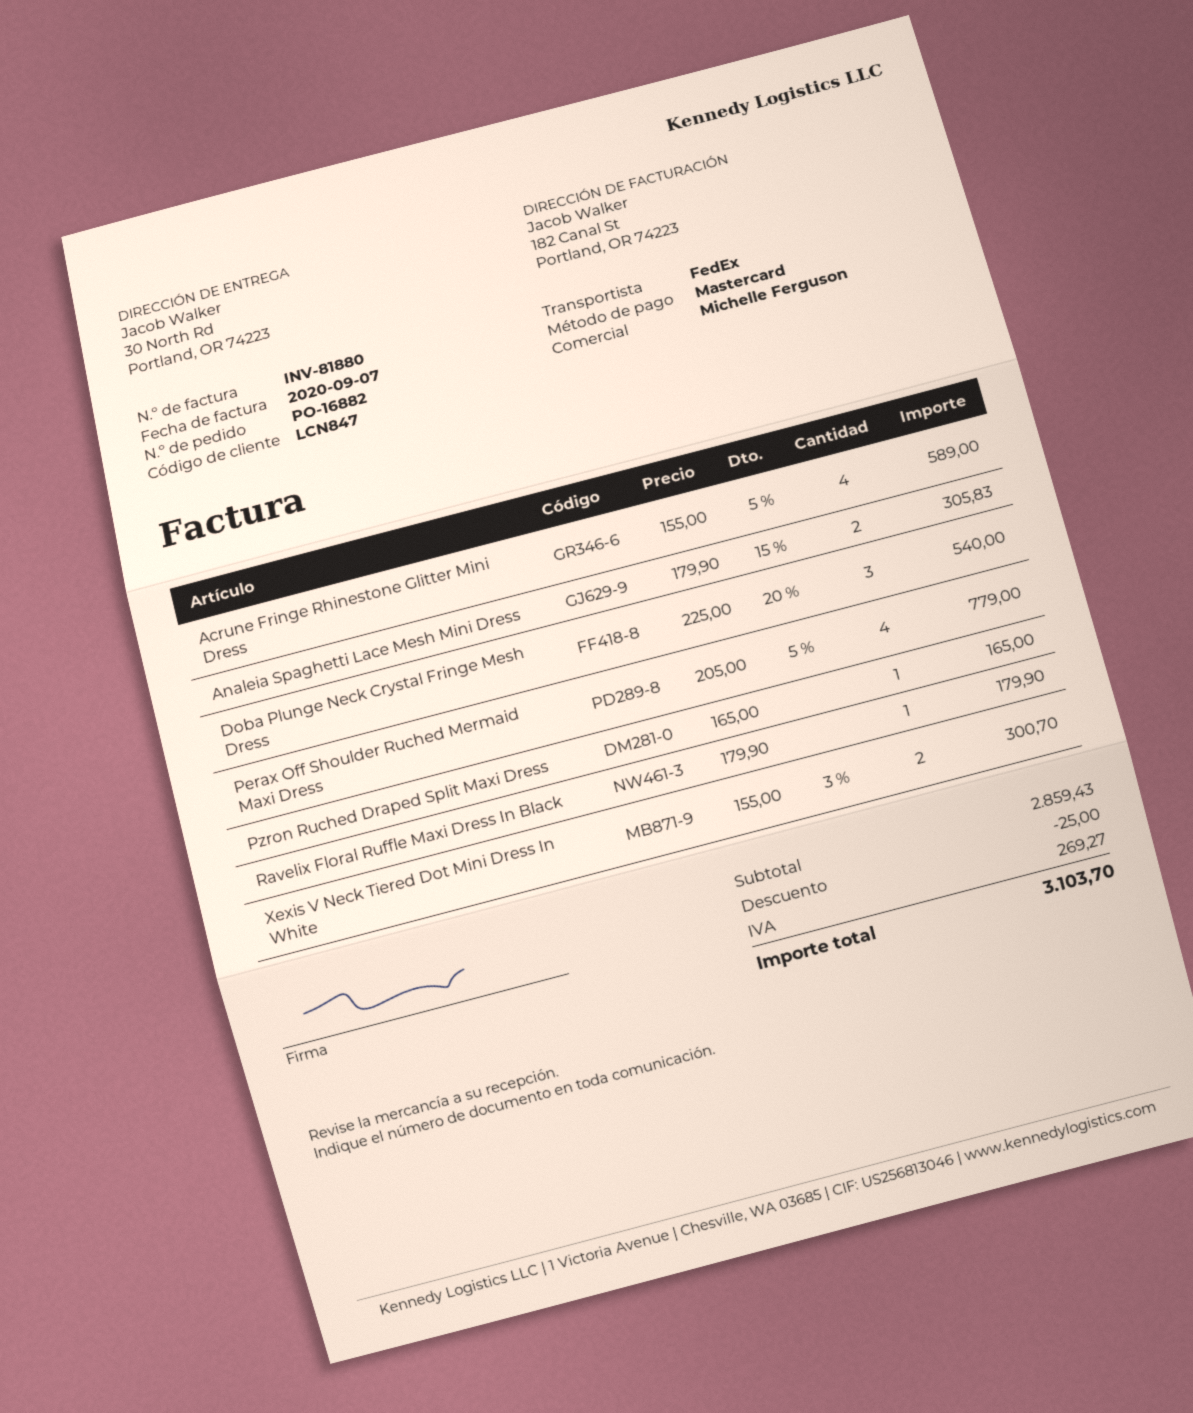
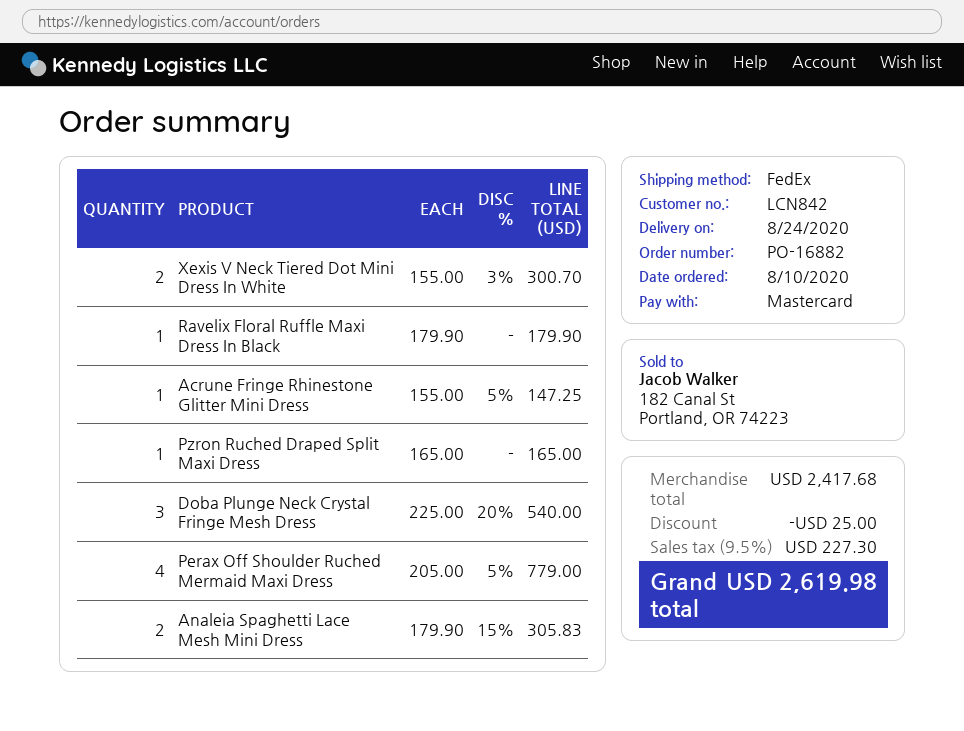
customer number: LCN847 -> LCN842
Acrune Fringe Rhinestone Glitter Mini Dress: 4 x 155.00 - 5% = 589.00 -> 1 x 155.00 - 5% = 147.25
subtotal: 2859.43 -> 2417.68
tax: 269.27 -> 227.30
total: 3103.70 -> 2619.98

